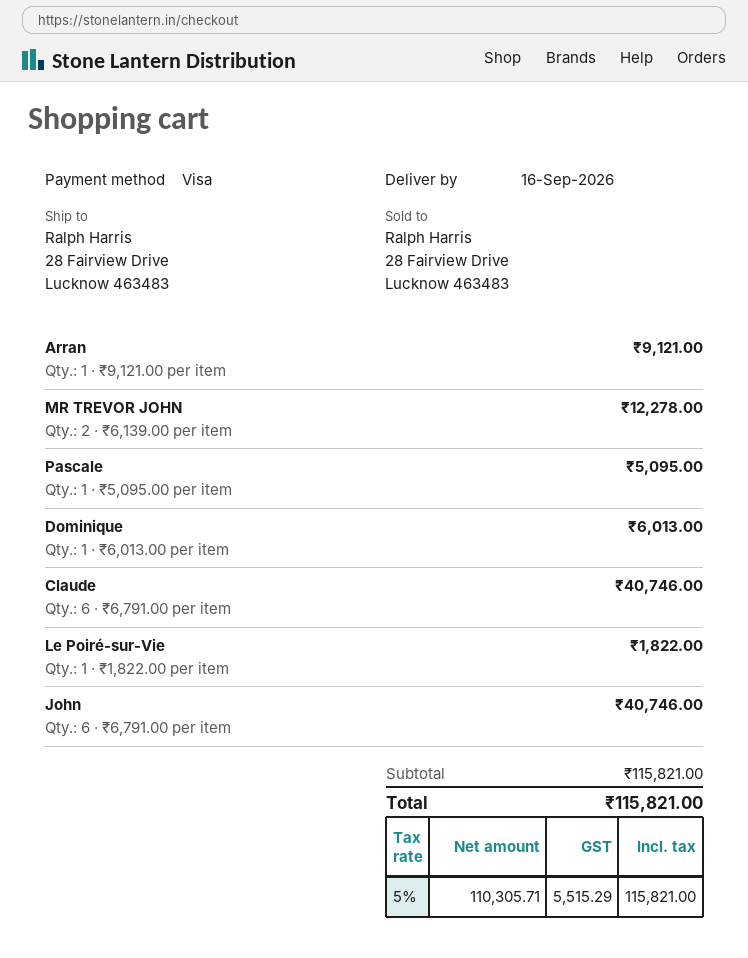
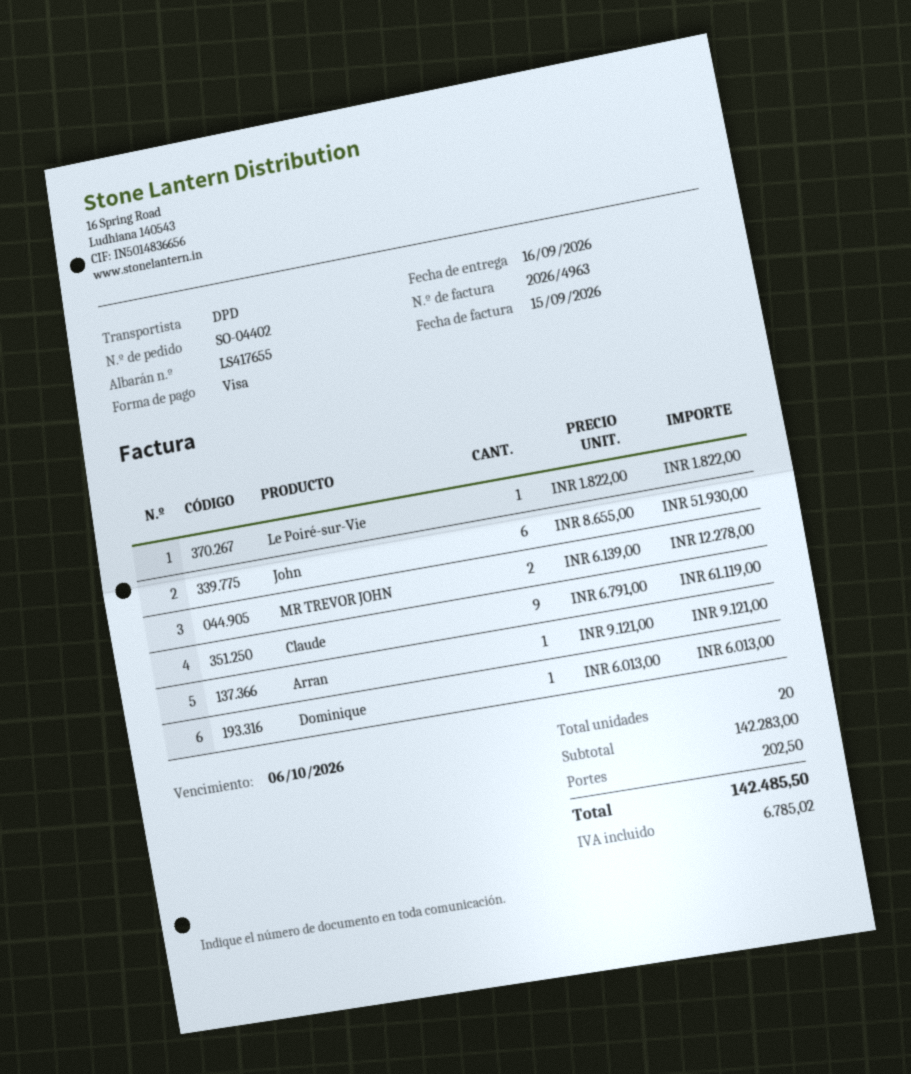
Pascale: 1 x 5095.00 = 5095.00 -> none
Claude: 6 x 6791.00 = 40746.00 -> 9 x 6791.00 = 61119.00
John: 6 x 6791.00 = 40746.00 -> 6 x 8655.00 = 51930.00
subtotal: 115821.00 -> 142283.00
shipping: none -> 202.50
tax: 5515.29 -> 6785.02
total: 115821.00 -> 142485.50

